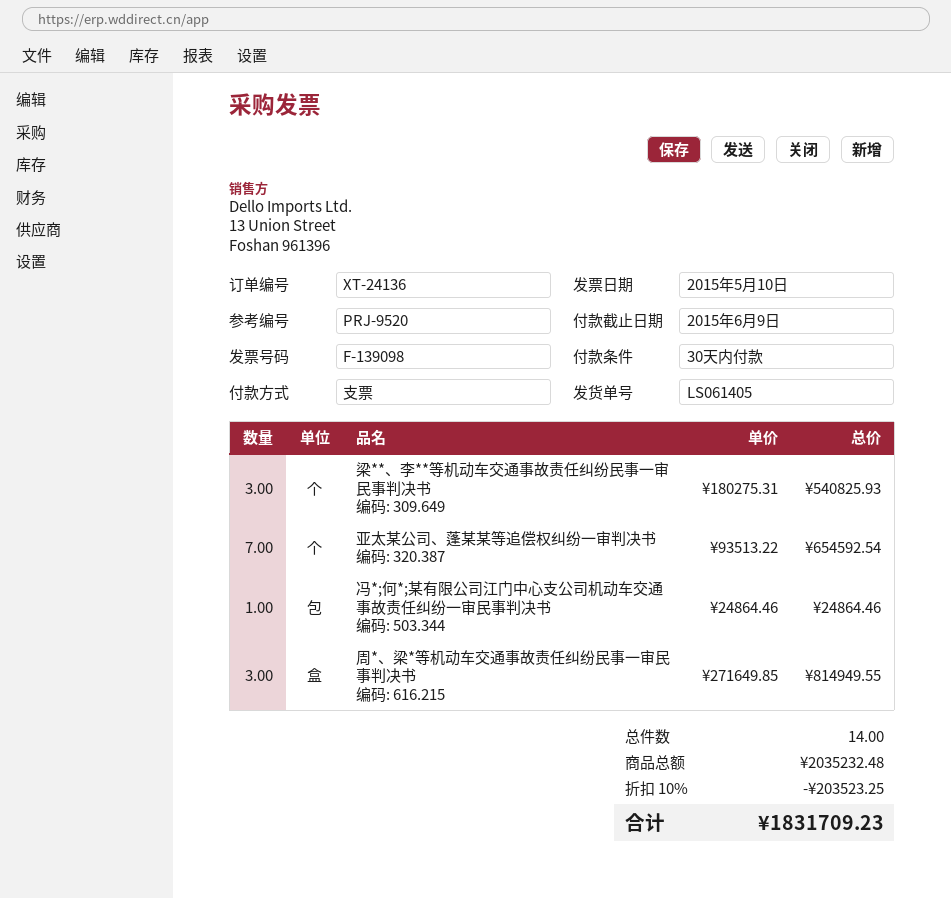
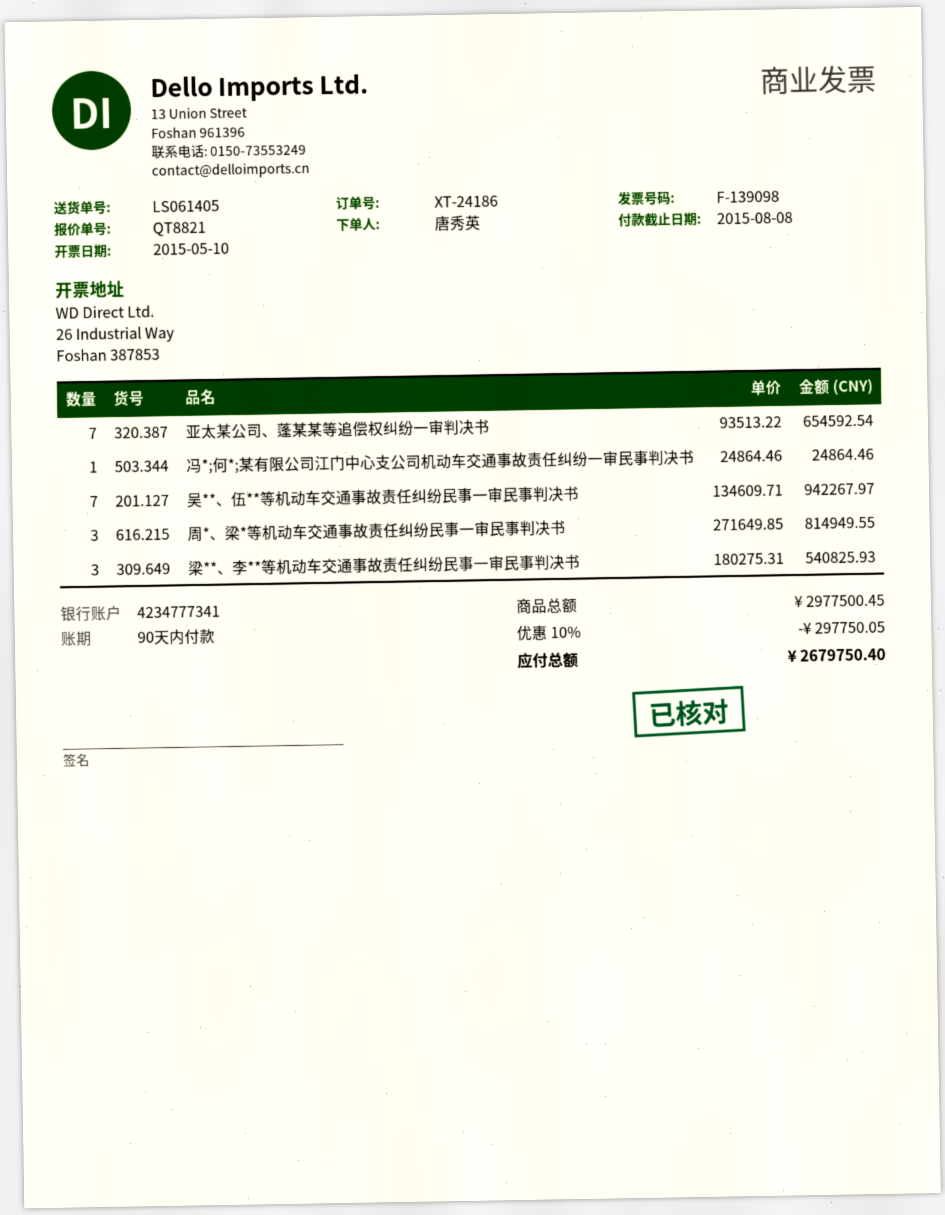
order number: XT-24136 -> XT-24186
payment terms: 30 days -> 90 days
due date: 2015-06-09 -> 2015-08-08
吴**、伍**等机动车交通事故责任纠纷民事一审民事判决书: none -> 7 x 134609.71 = 942267.97
subtotal: 2035232.48 -> 2977500.45
discount: 10% = 203523.25 -> 10% = 297750.05
total: 1831709.23 -> 2679750.40

